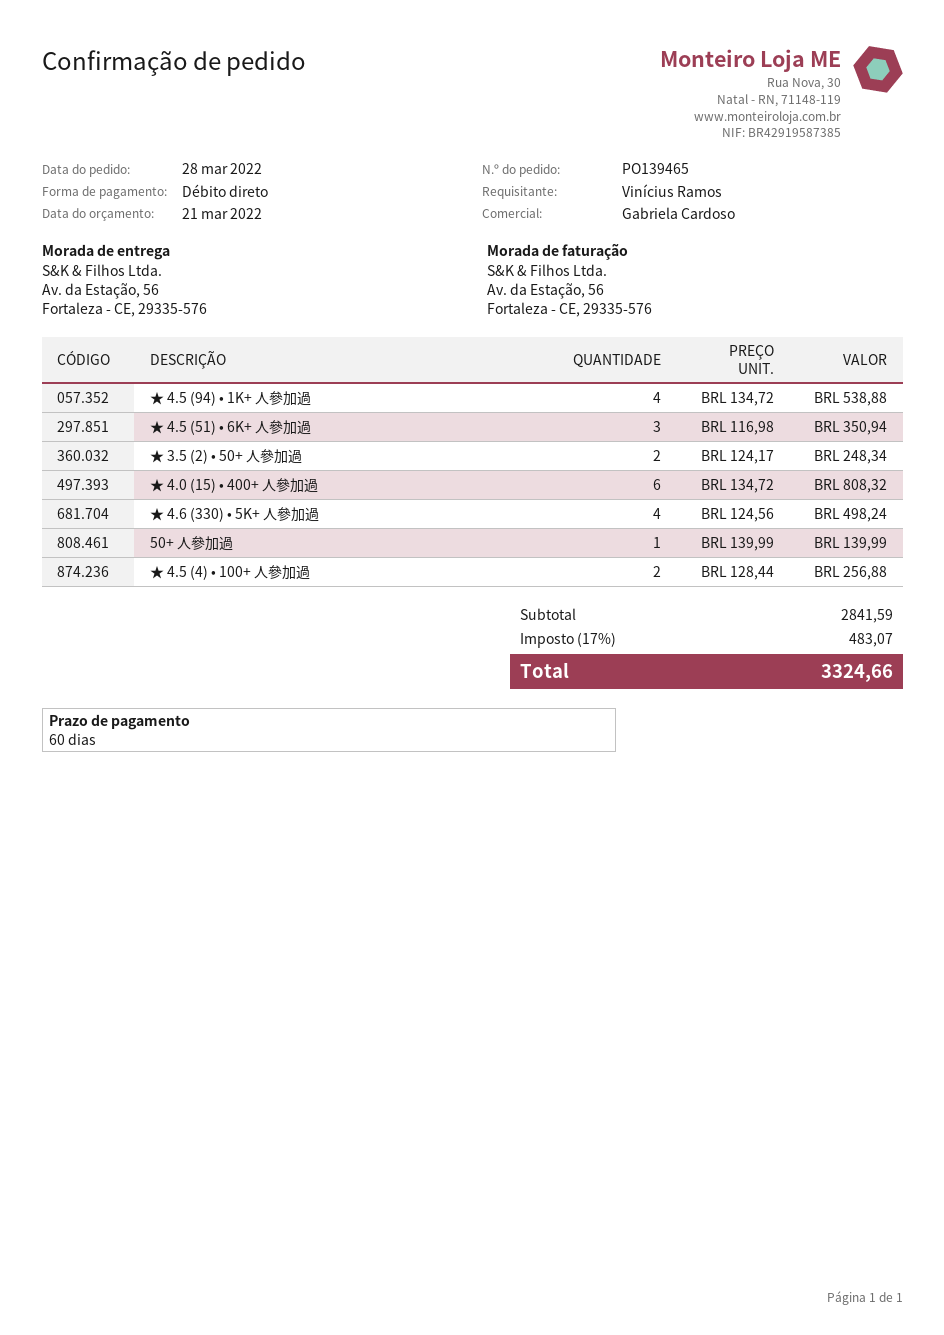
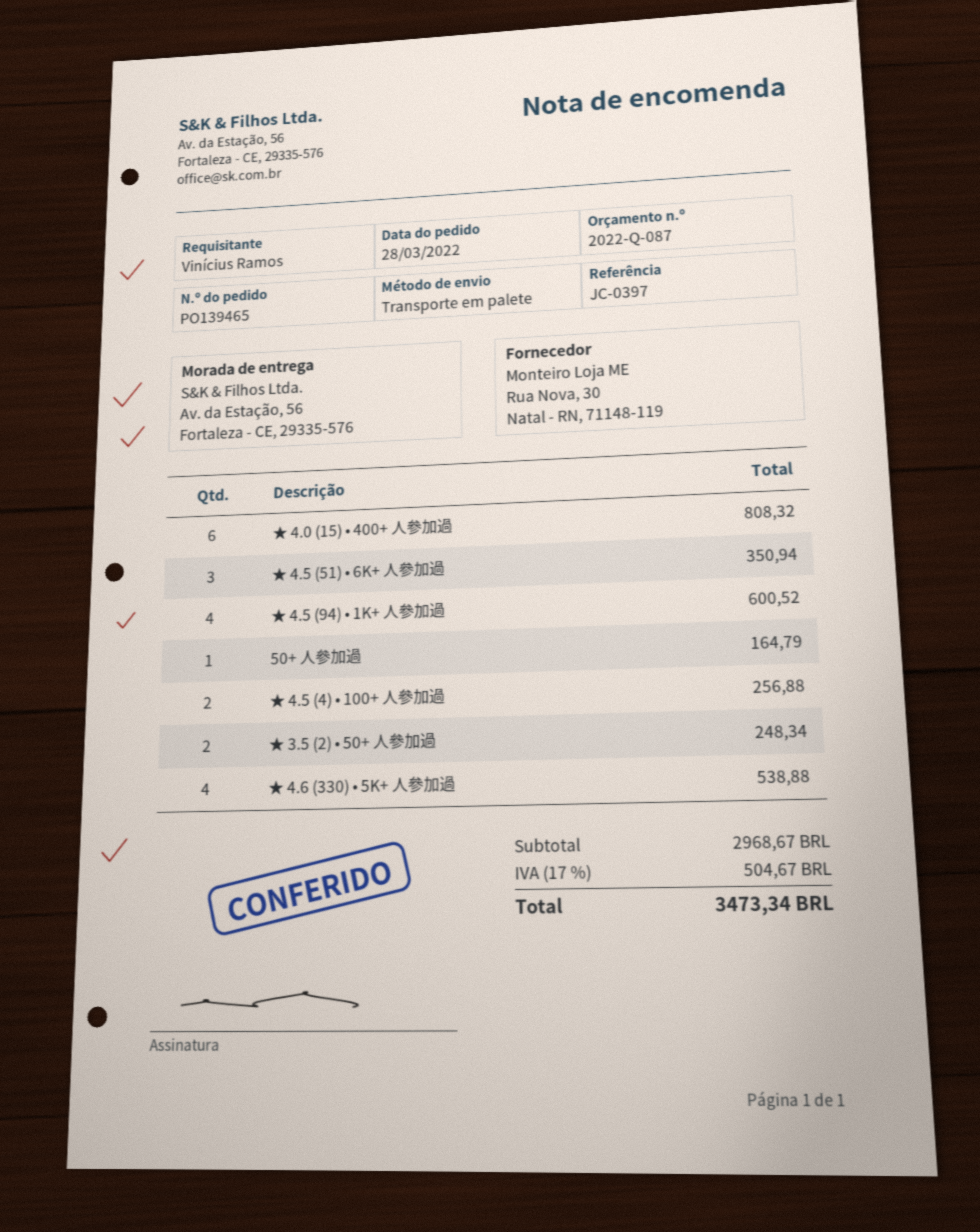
★ 4.5 (94) • 1K+ 人參加過: 4 for 538.88 -> 4 for 600.52
★ 4.6 (330) • 5K+ 人參加過: 4 for 498.24 -> 4 for 538.88
50+ 人參加過: 1 for 139.99 -> 1 for 164.79
subtotal: 2841.59 -> 2968.67
tax: 17% = 483.07 -> 17% = 504.67
total: 3324.66 -> 3473.34

